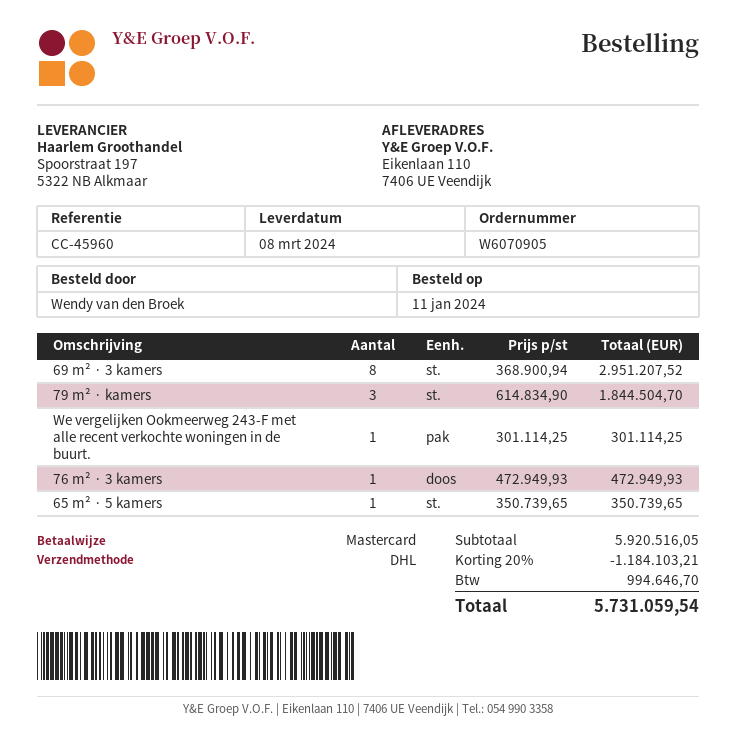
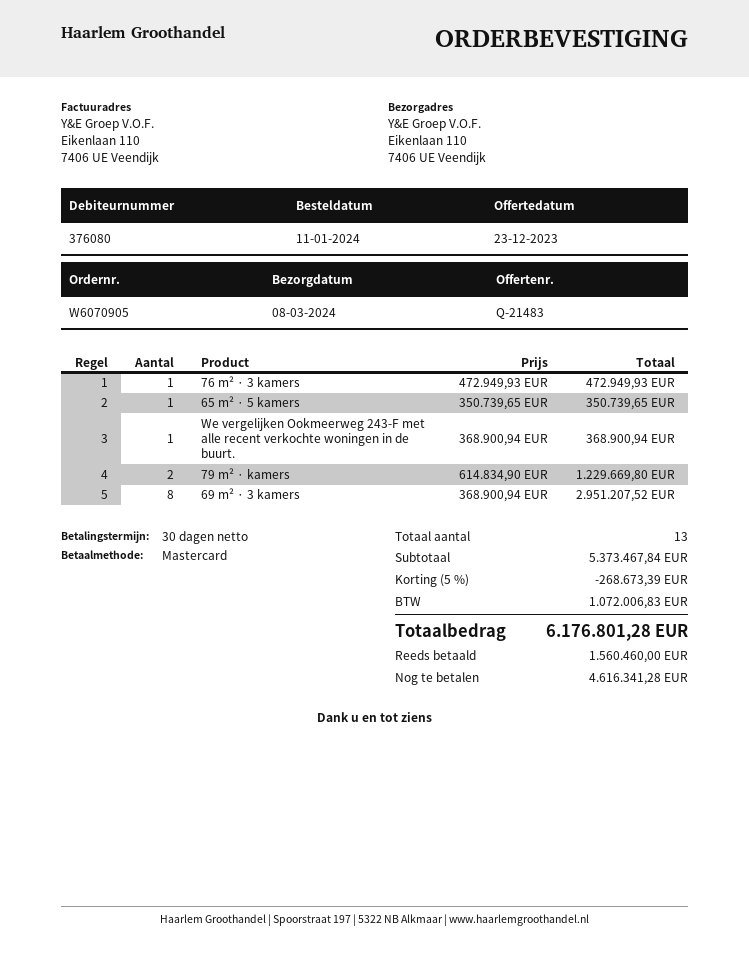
79 m² · kamers: 3 x 614834.90 = 1844504.70 -> 2 x 614834.90 = 1229669.80
We vergelijken Ookmeerweg 243-F met alle recent verkochte woningen in de buurt.: 1 x 301114.25 = 301114.25 -> 1 x 368900.94 = 368900.94
subtotal: 5920516.05 -> 5373467.84
discount: 20% = 1184103.21 -> 5% = 268673.39
tax: 994646.70 -> 1072006.83
total: 5731059.54 -> 6176801.28

